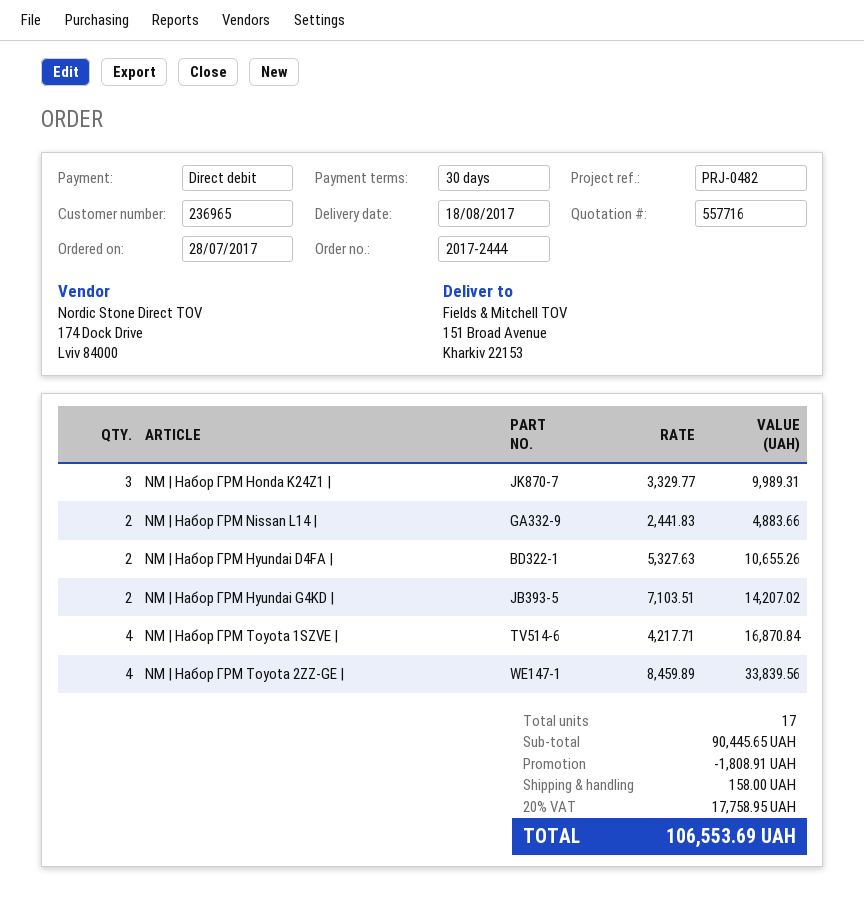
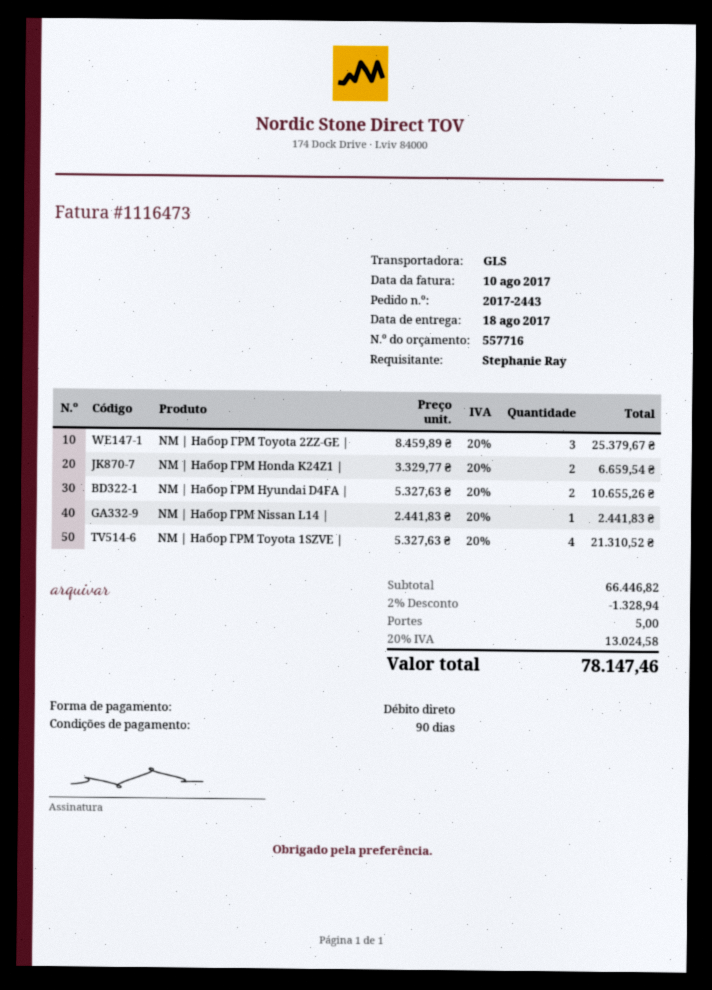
order number: 2017-2444 -> 2017-2443
payment terms: 30 days -> 90 days
NM | Набор ГРМ Honda K24Z1 |: 3 x 3329.77 = 9989.31 -> 2 x 3329.77 = 6659.54
NM | Набор ГРМ Nissan L14 |: 2 x 2441.83 = 4883.66 -> 1 x 2441.83 = 2441.83
NM | Набор ГРМ Hyundai G4KD |: 2 x 7103.51 = 14207.02 -> none
NM | Набор ГРМ Toyota 1SZVE |: 4 x 4217.71 = 16870.84 -> 4 x 5327.63 = 21310.52
NM | Набор ГРМ Toyota 2ZZ-GE |: 4 x 8459.89 = 33839.56 -> 3 x 8459.89 = 25379.67
subtotal: 90445.65 -> 66446.82
discount: 1808.91 -> 1328.94
shipping: 158.00 -> 5.00
tax: 20% = 17758.95 -> 20% = 13024.58
total: 106553.69 -> 78147.46

